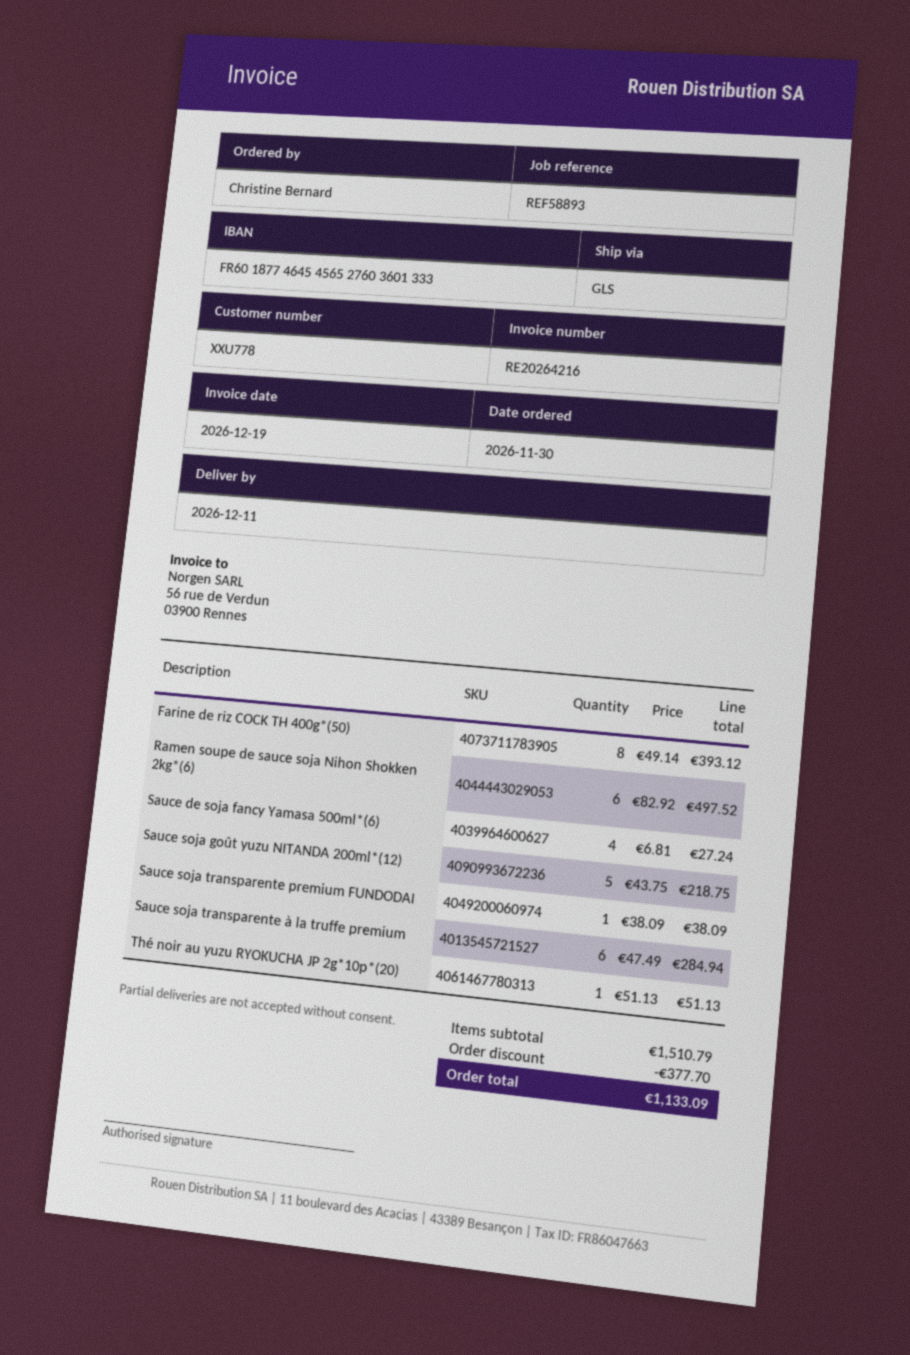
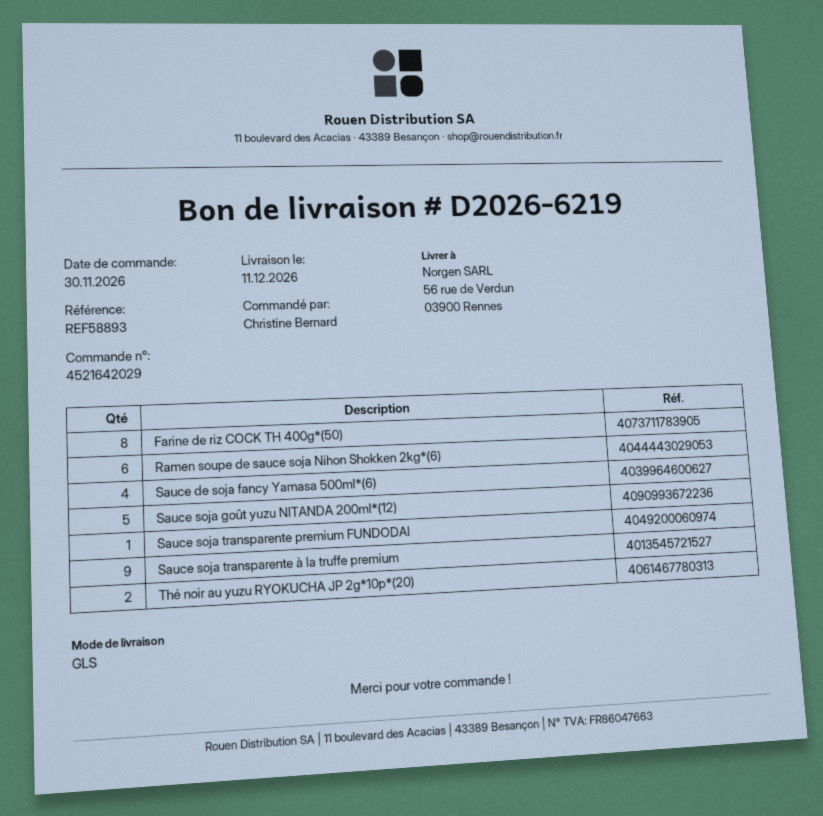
Sauce soja transparente à la truffe premium: 6 -> 9
Thé noir au yuzu RYOKUCHA JP 2g*10p*(20): 1 -> 2

